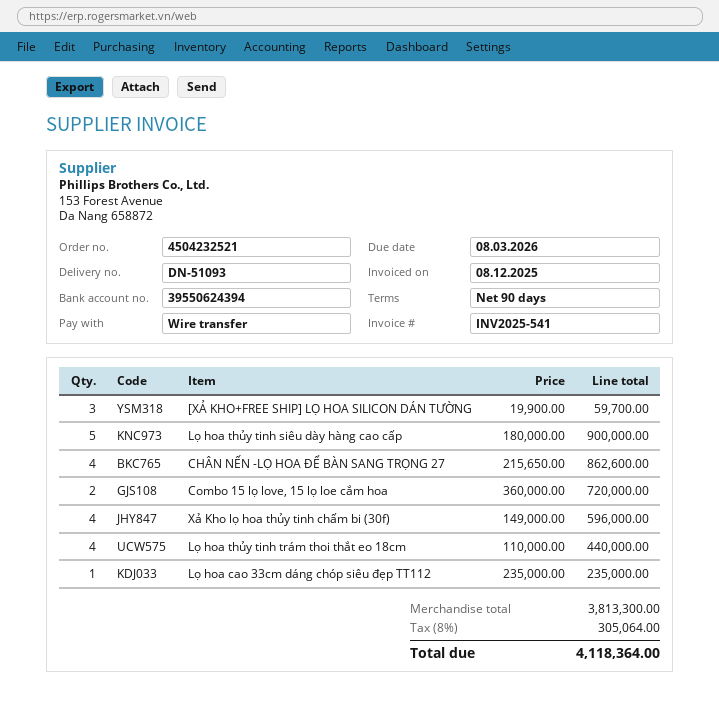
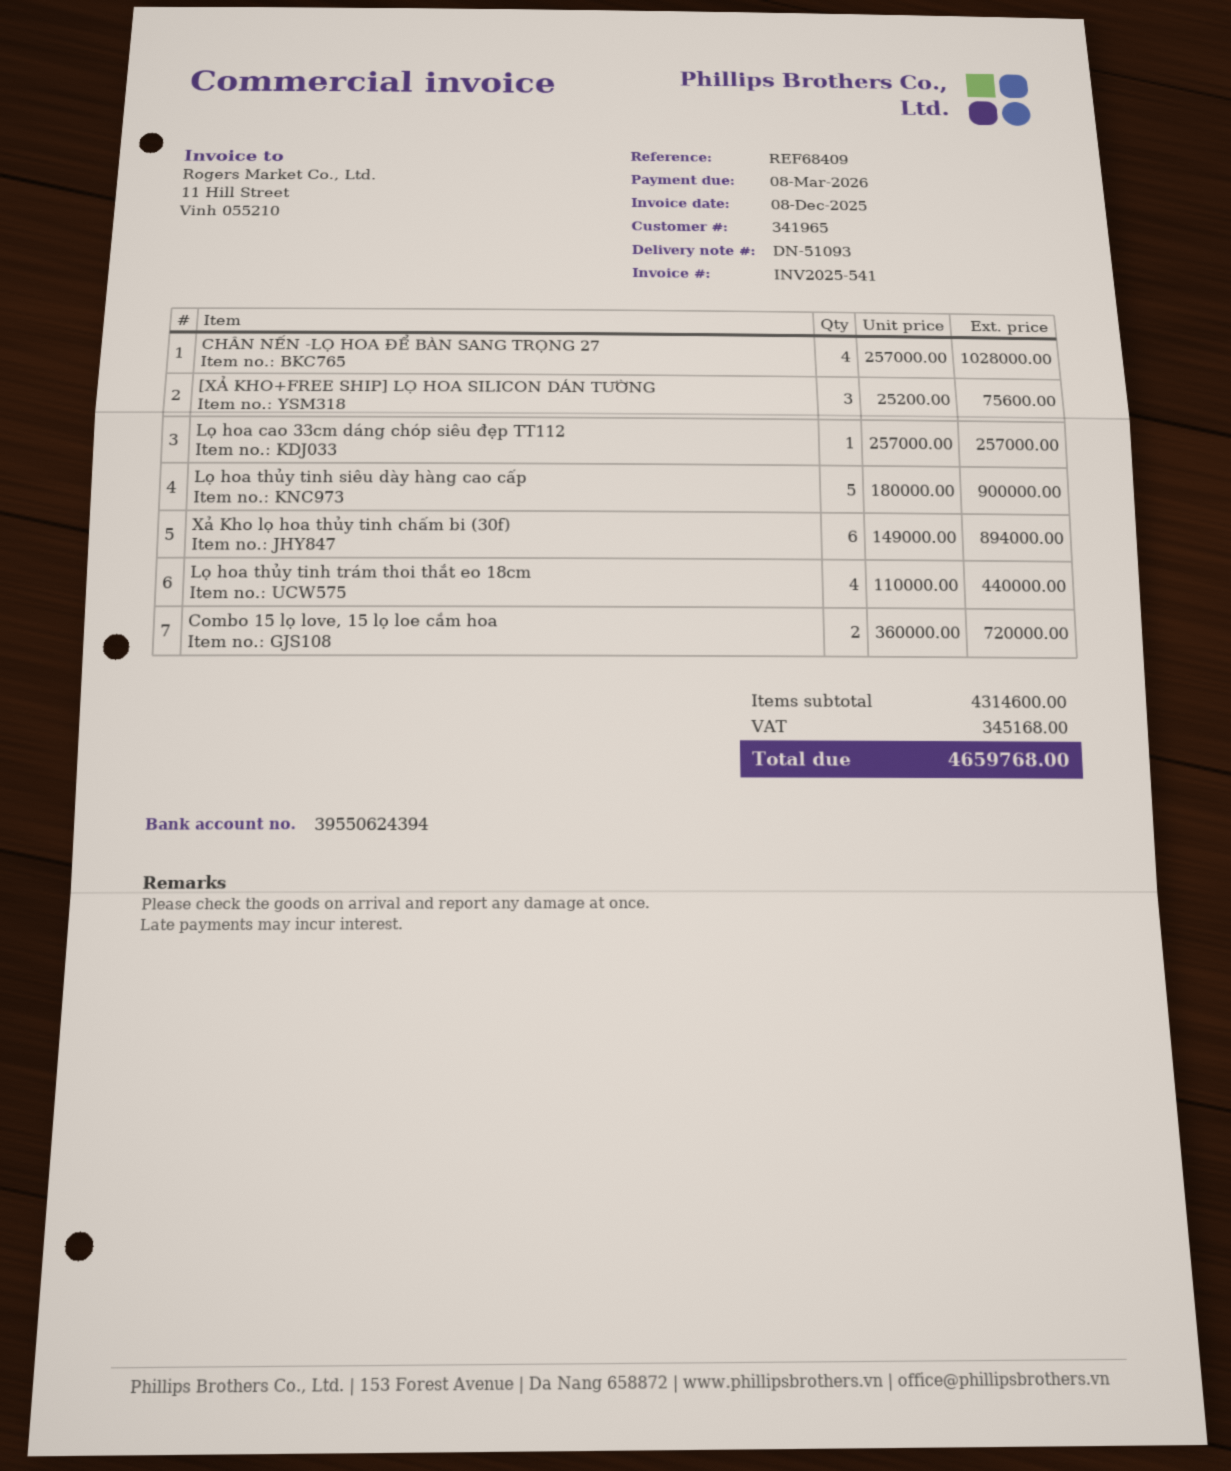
[XẢ KHO+FREE SHIP] LỌ HOA SILICON DÁN TƯỜNG: 3 x 19900.00 = 59700.00 -> 3 x 25200.00 = 75600.00
CHÂN NẾN -LỌ HOA ĐỂ BÀN SANG TRỌNG 27: 4 x 215650.00 = 862600.00 -> 4 x 257000.00 = 1028000.00
Xả Kho lọ hoa thủy tinh chấm bi (30f): 4 x 149000.00 = 596000.00 -> 6 x 149000.00 = 894000.00
Lọ hoa cao 33cm dáng chóp siêu đẹp TT112: 1 x 235000.00 = 235000.00 -> 1 x 257000.00 = 257000.00
subtotal: 3813300.00 -> 4314600.00
tax: 305064.00 -> 345168.00
total: 4118364.00 -> 4659768.00

